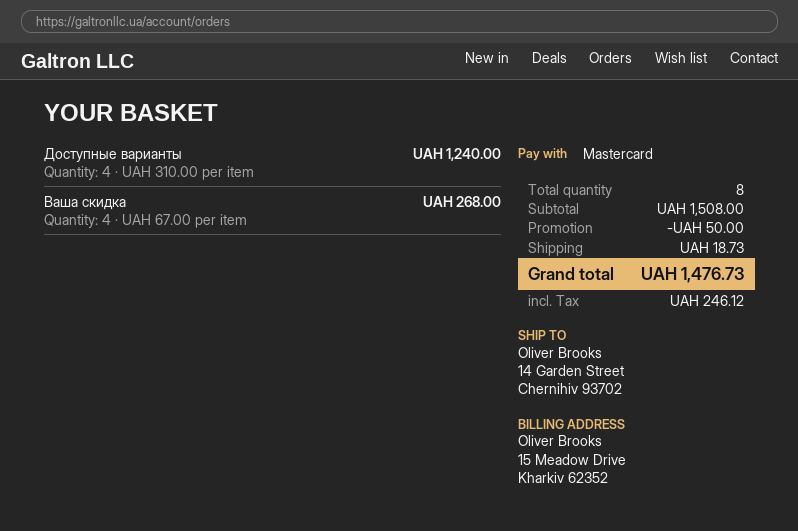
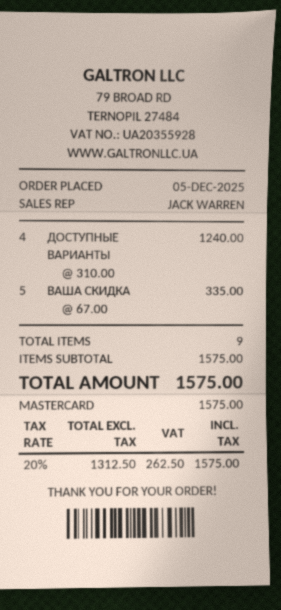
Ваша cкидка: 4 x 67.00 = 268.00 -> 5 x 67.00 = 335.00
total quantity: 8 -> 9
subtotal: 1508.00 -> 1575.00
discount: 50.00 -> none
shipping: 18.73 -> none
tax: 246.12 -> 262.50
total: 1476.73 -> 1575.00

